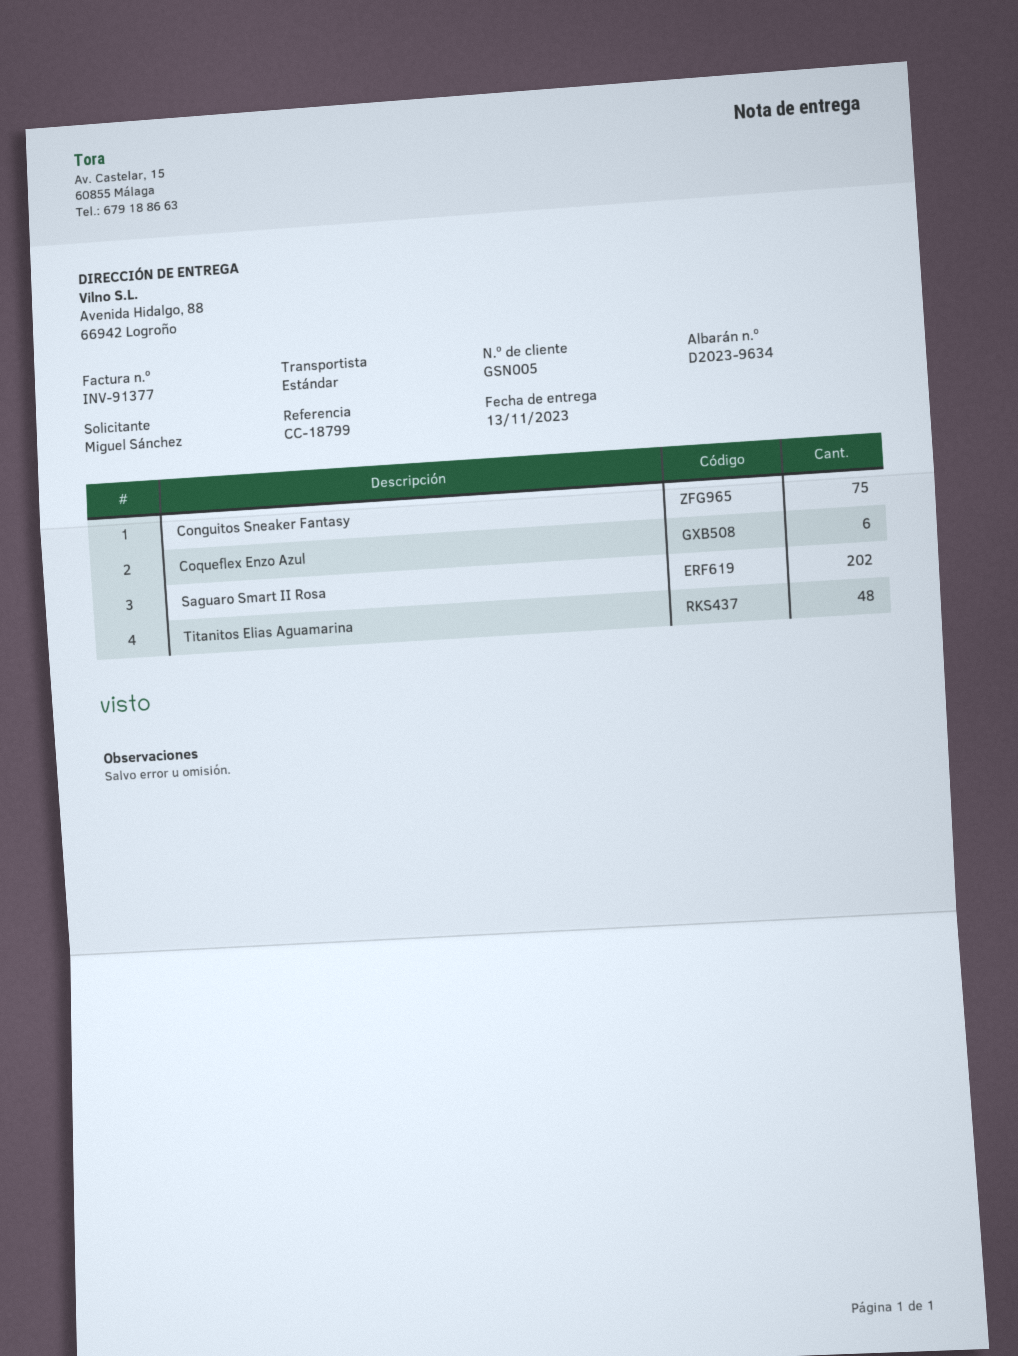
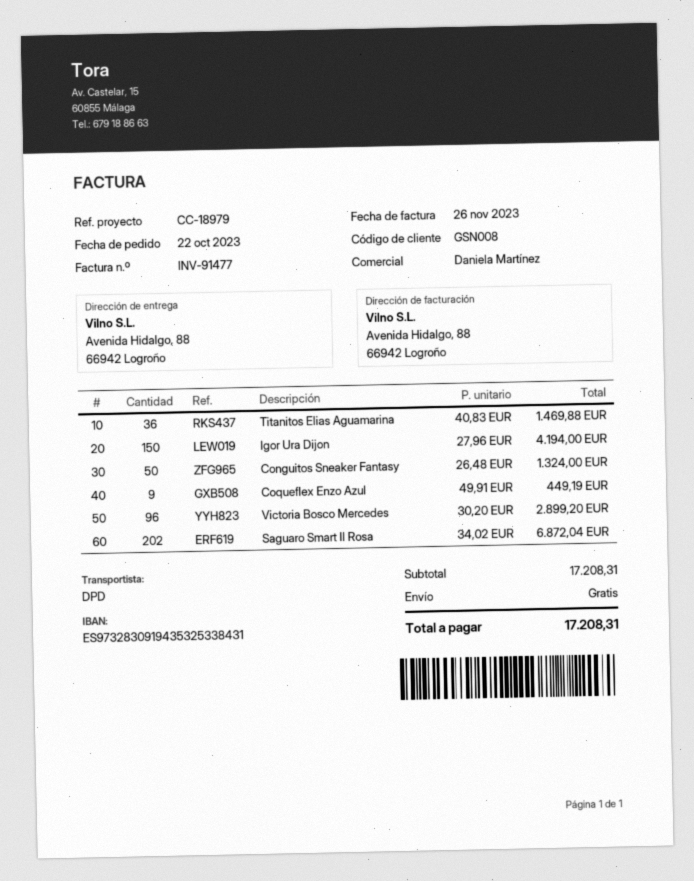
invoice number: INV-91377 -> INV-91477
customer number: GSN005 -> GSN008
reference: CC-18799 -> CC-18979
shipping method: standard -> DPD
Conguitos Sneaker Fantasy: 75 -> 50
Coqueflex Enzo Azul: 6 -> 9
Titanitos Elias Aguamarina: 48 -> 36
Igor Ura Dijon: none -> 150
Victoria Bosco Mercedes: none -> 96

